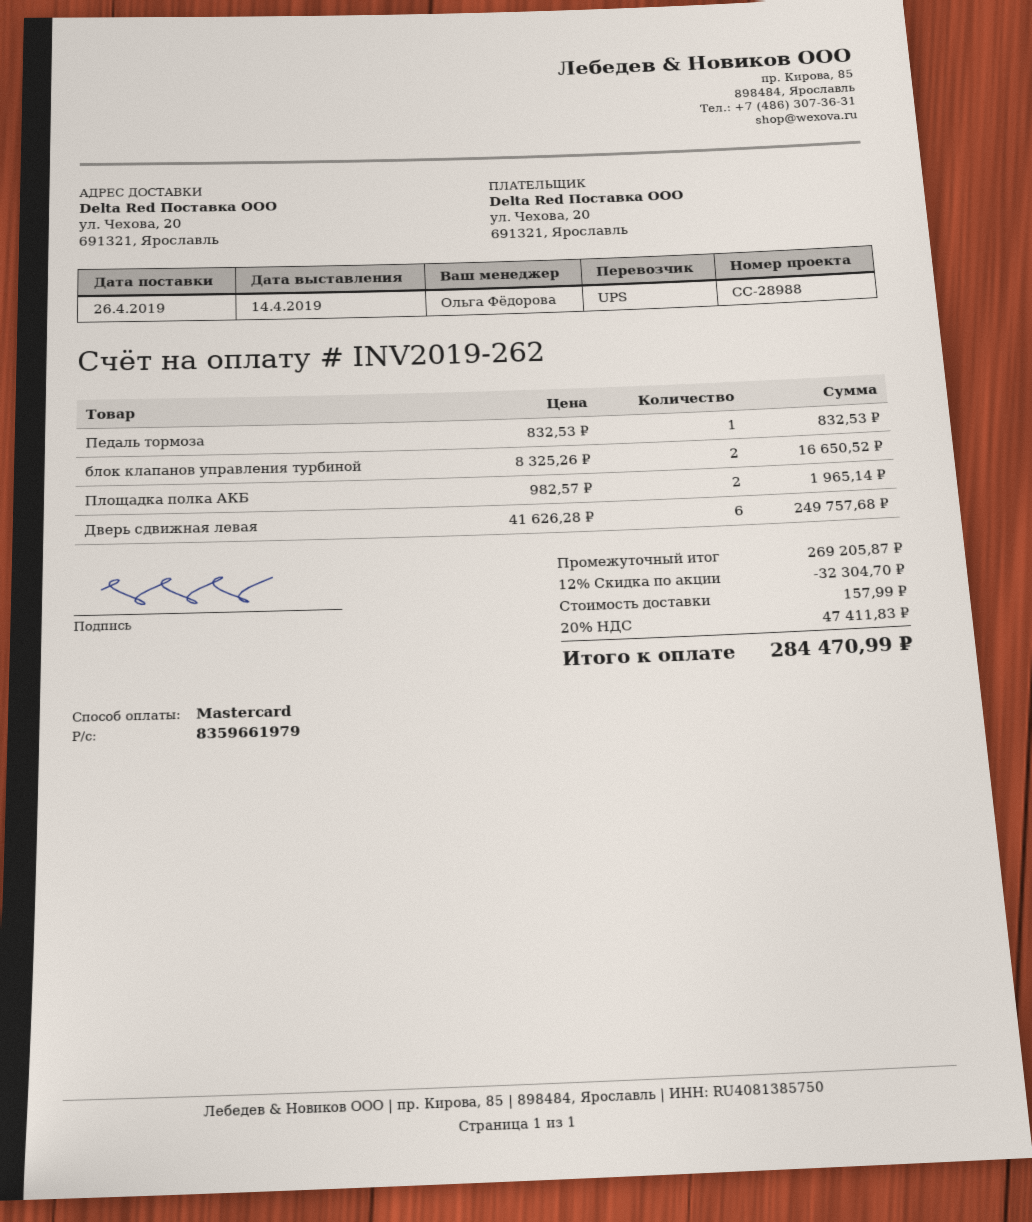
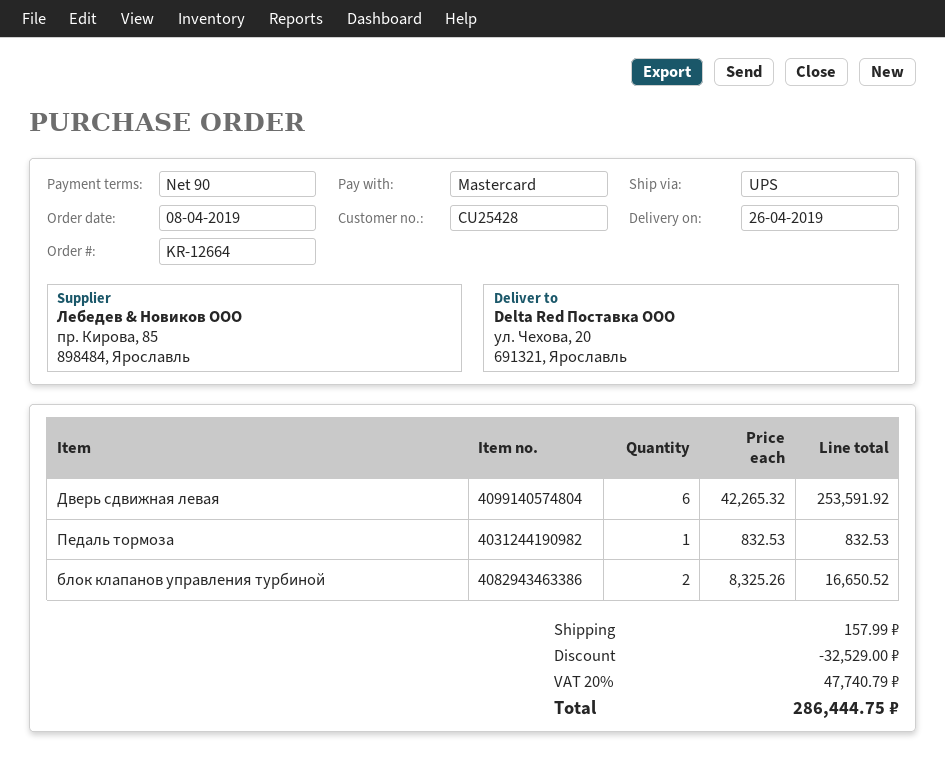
Площадка полка АКБ: 2 x 982.57 = 1965.14 -> none
Дверь сдвижная левая: 6 x 41626.28 = 249757.68 -> 6 x 42265.32 = 253591.92
discount: 32304.70 -> 32529.00
tax: 20% = 47411.83 -> 20% = 47740.79
total: 284470.99 -> 286444.75

